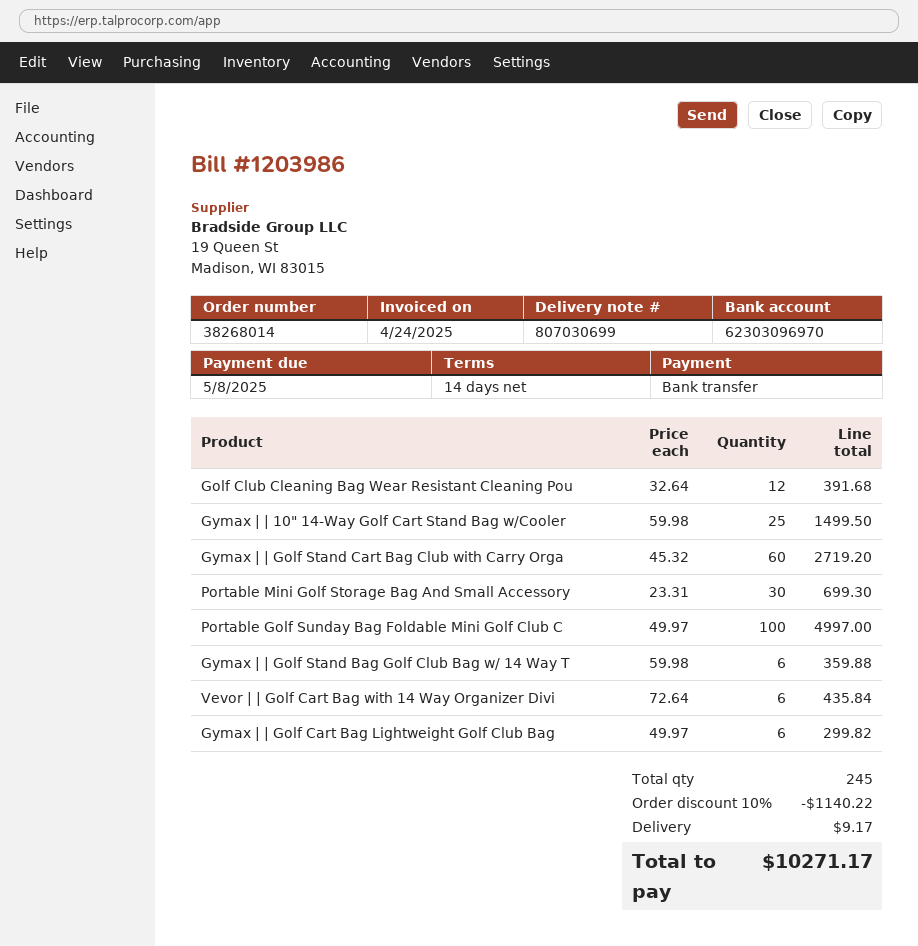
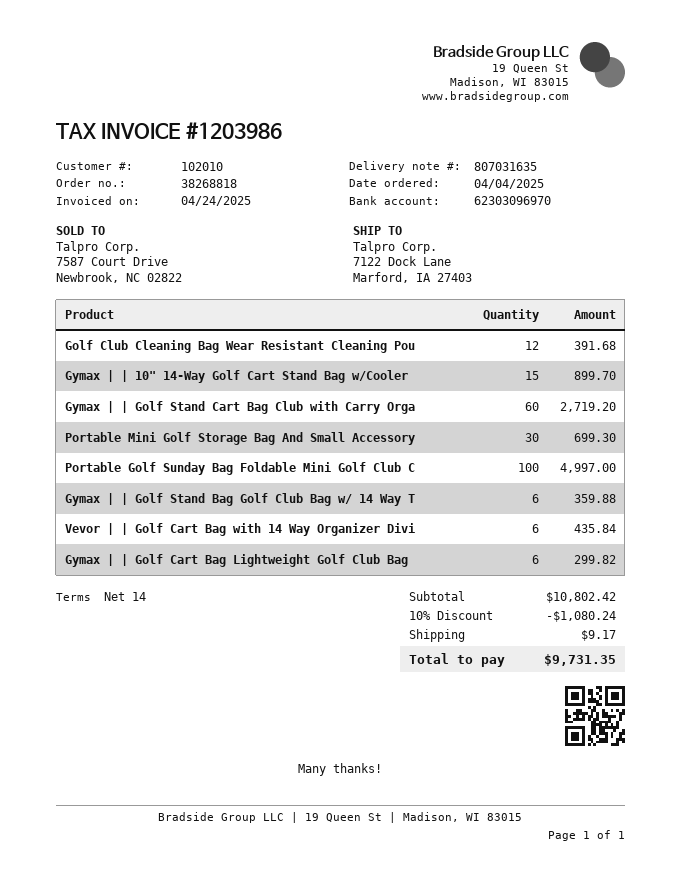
order number: 38268014 -> 38268818
delivery note number: 807030699 -> 807031635
Gymax | | 10" 14-Way Golf Cart Stand Bag w/Cooler: 25 for 1499.50 -> 15 for 899.70
discount: 10% = 1140.22 -> 10% = 1080.24
total: 10271.17 -> 9731.35

